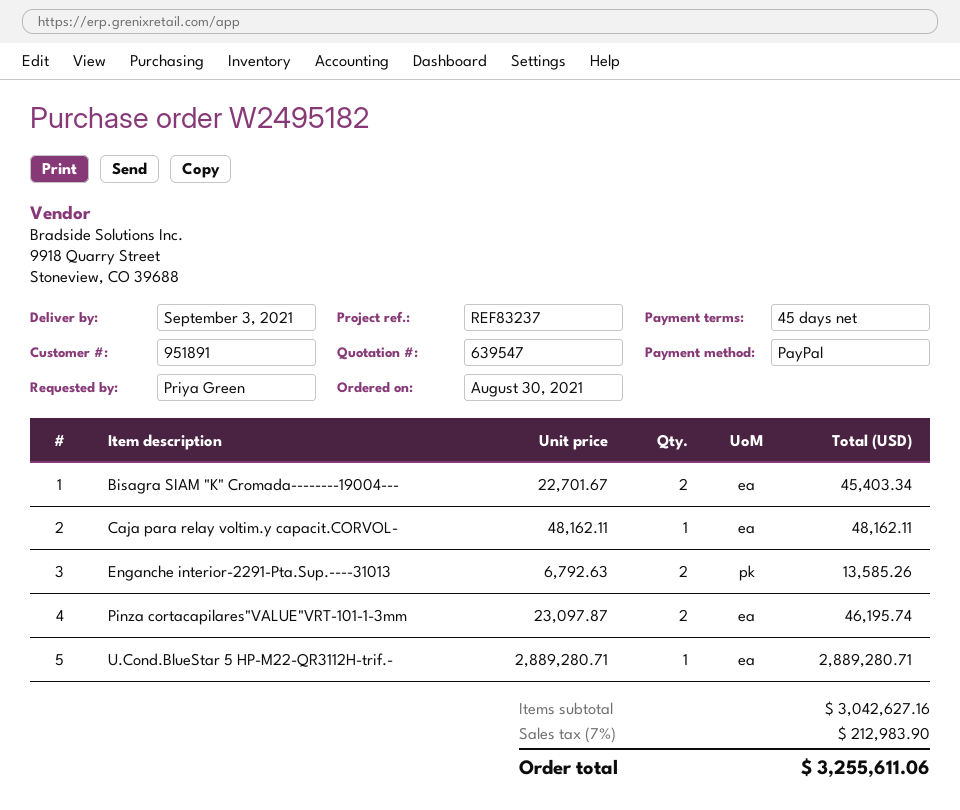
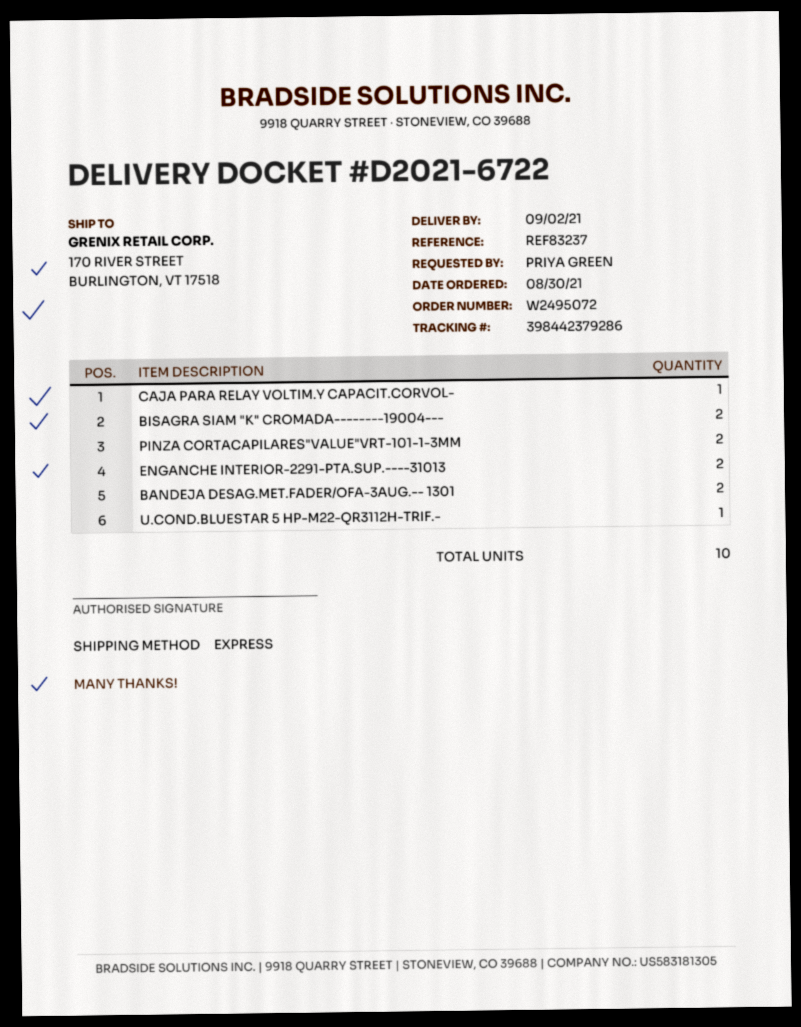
order number: W2495182 -> W2495072
delivery date: 2021-09-03 -> 2021-09-02
BANDEJA DESAG.MET.FADER/OFA-3AUG.-- 1301: none -> 2

